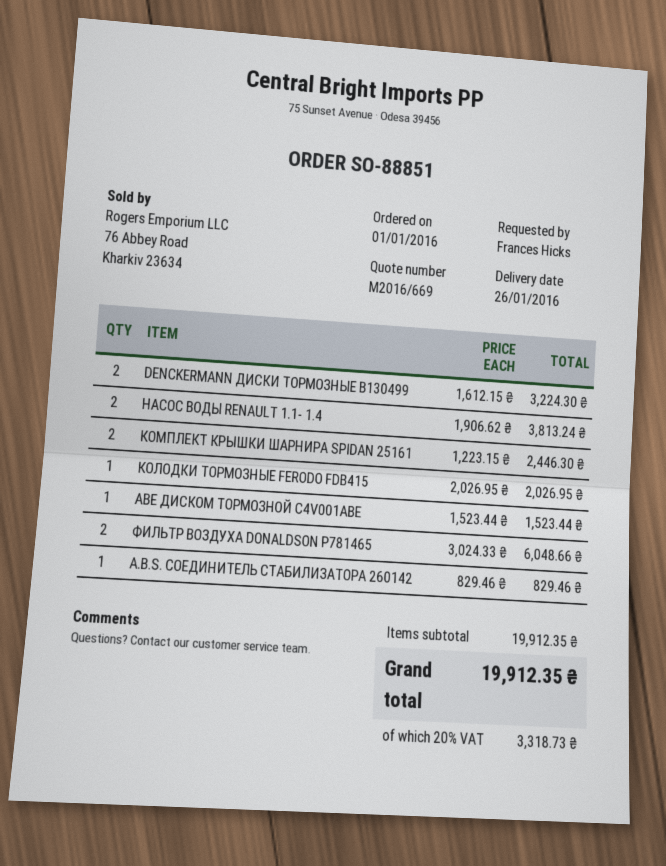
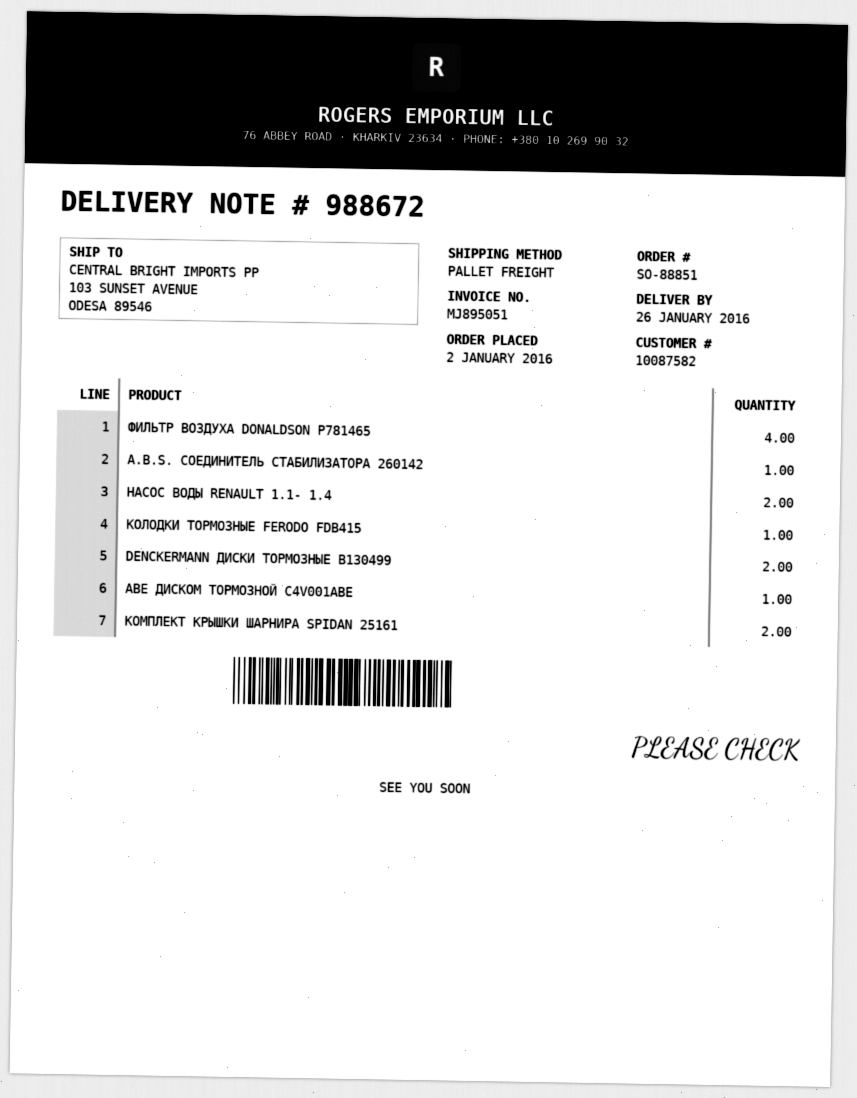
order date: 2016-01-01 -> 2016-01-02
ФИЛЬТР ВОЗДУХА DONALDSON P781465: 2 -> 4

